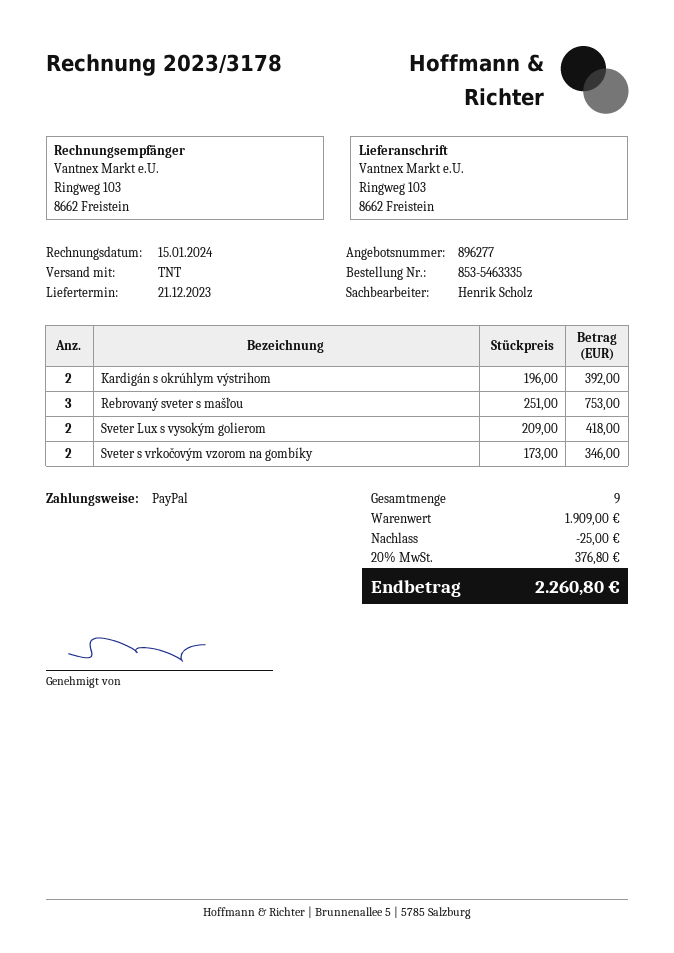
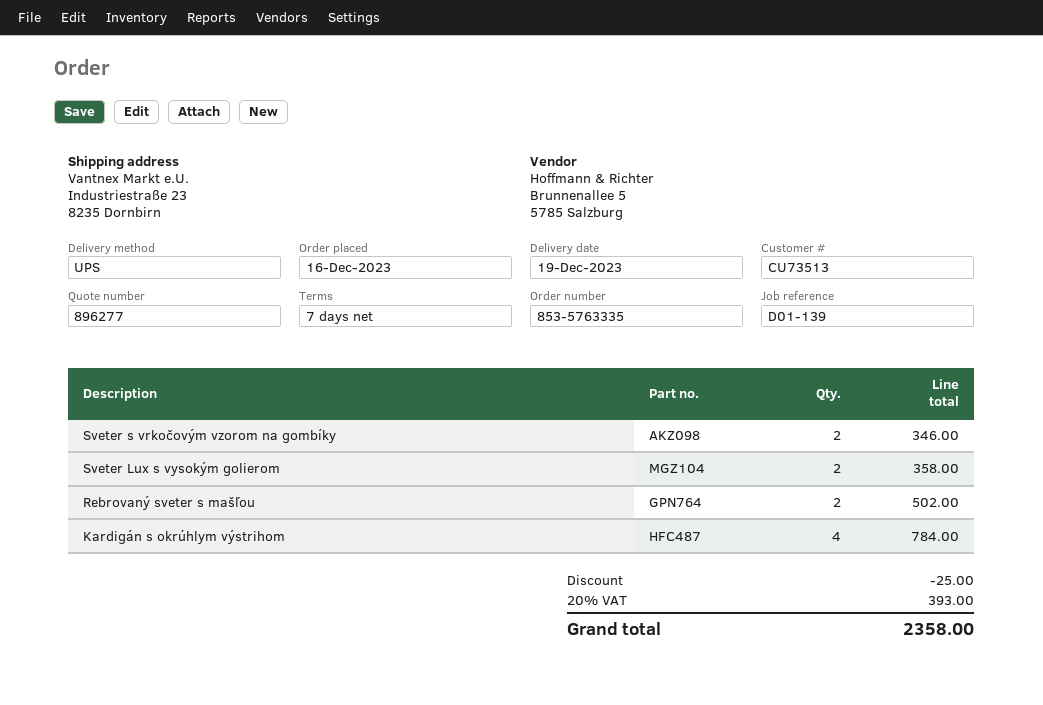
order number: 853-5463335 -> 853-5763335
delivery date: 2023-12-21 -> 2023-12-19
shipping method: TNT -> UPS
ship to: Ringweg 103, 8662 Freistein -> Industriestraße 23, 8235 Dornbirn
Kardigán s okrúhlym výstrihom: 2 for 392.00 -> 4 for 784.00
Rebrovaný sveter s mašľou: 3 for 753.00 -> 2 for 502.00
Sveter Lux s vysokým golierom: 2 for 418.00 -> 2 for 358.00
tax: 20% = 376.80 -> 20% = 393.00
total: 2260.80 -> 2358.00

